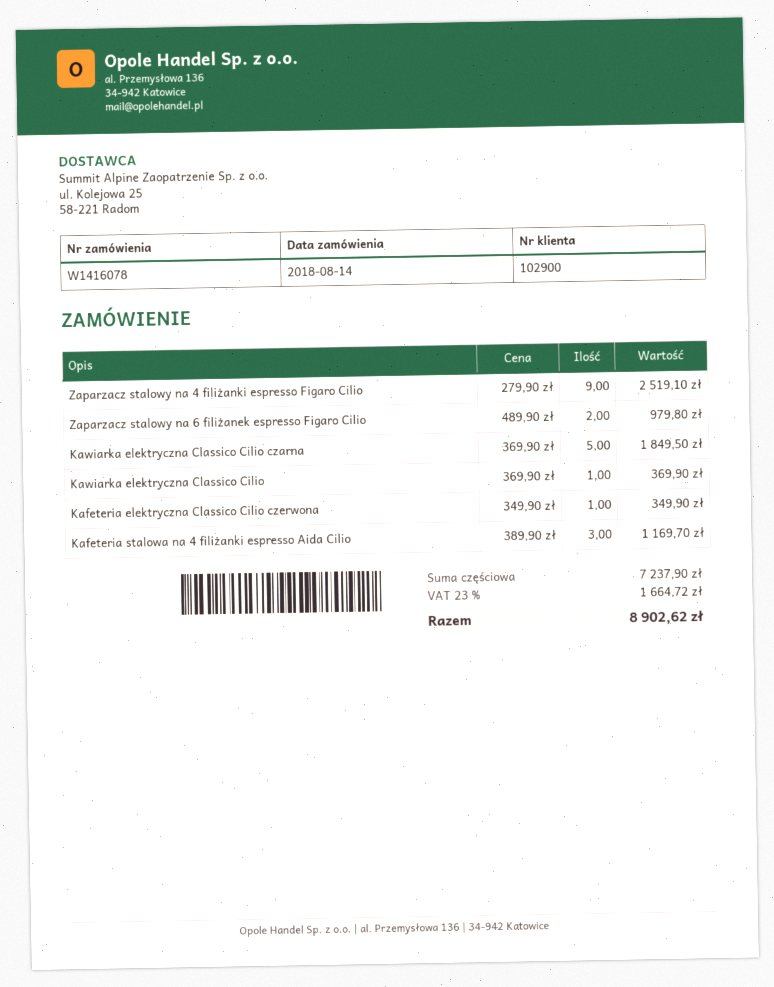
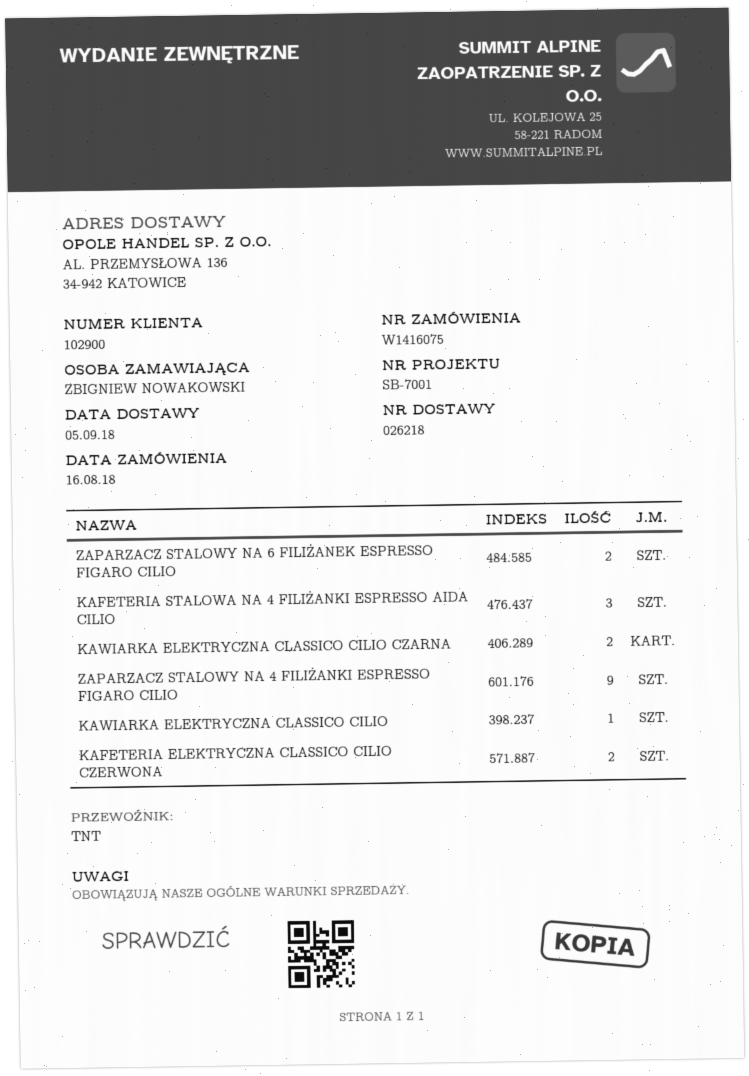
order number: W1416078 -> W1416075
order date: 2018-08-14 -> 2018-08-16
Kawiarka elektryczna Classico Cilio czarna: 5 -> 2
Kafeteria elektryczna Classico Cilio czerwona: 1 -> 2

